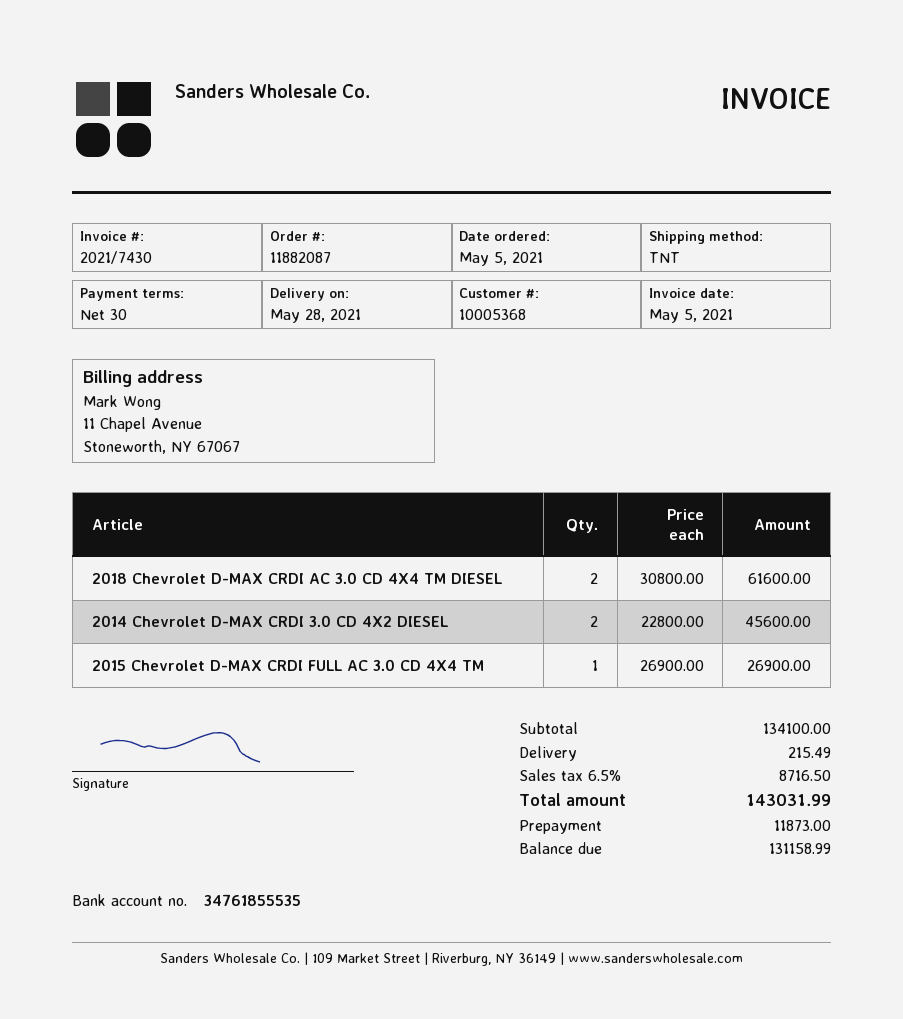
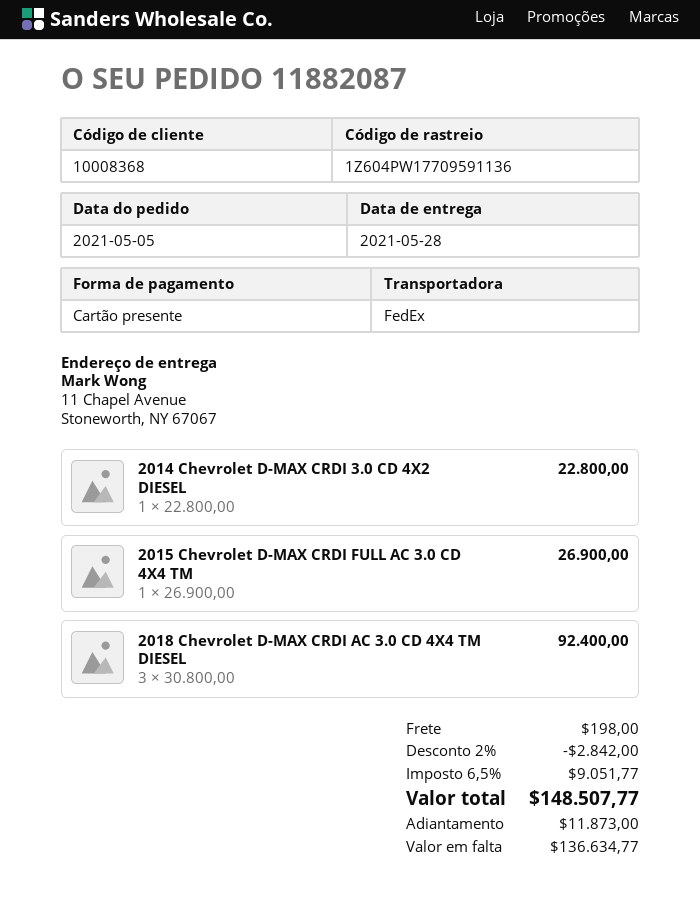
customer number: 10005368 -> 10008368
shipping method: TNT -> FedEx
2018 Chevrolet D-MAX CRDI AC 3.0 CD 4X4 TM DIESEL: 2 x 30800.00 = 61600.00 -> 3 x 30800.00 = 92400.00
2014 Chevrolet D-MAX CRDI 3.0 CD 4X2 DIESEL: 2 x 22800.00 = 45600.00 -> 1 x 22800.00 = 22800.00
discount: none -> 2% = 2842.00
shipping: 215.49 -> 198.00
tax: 6.5% = 8716.50 -> 6.5% = 9051.77
total: 143031.99 -> 148507.77
balance: 131158.99 -> 136634.77

